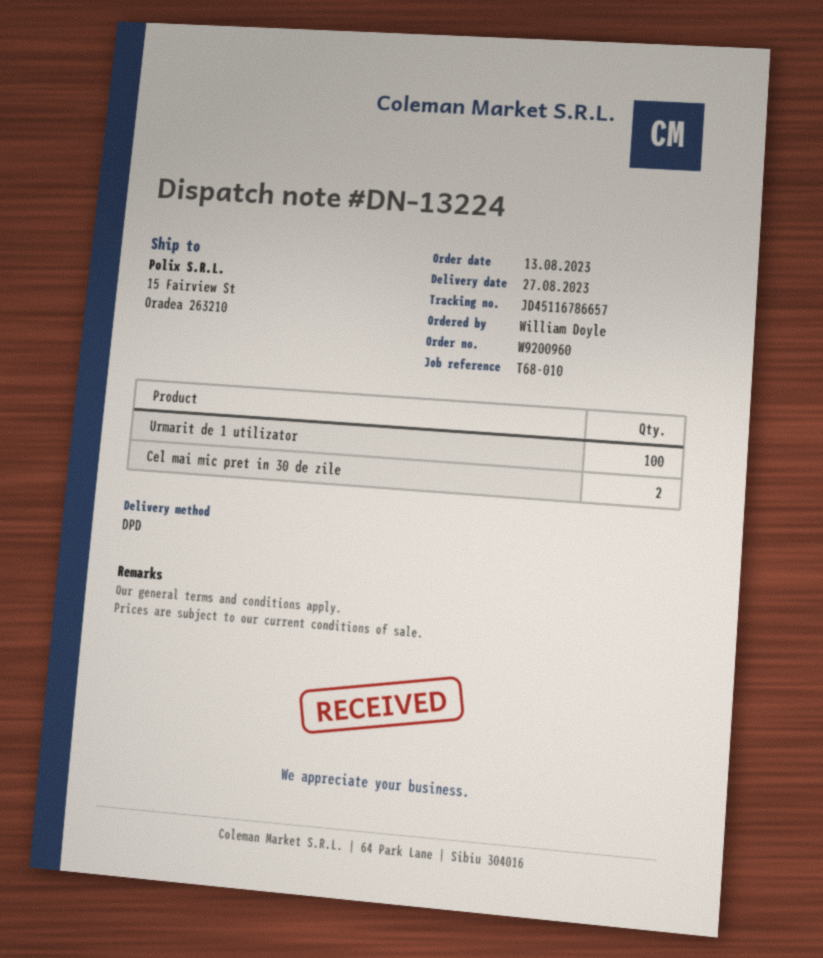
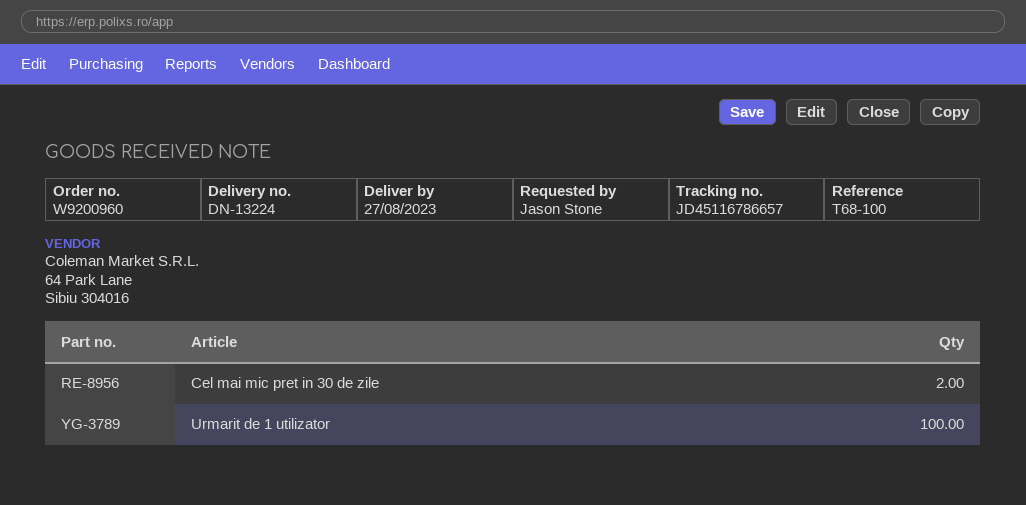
reference: T68-010 -> T68-100
ordered by: William Doyle -> Jason Stone

